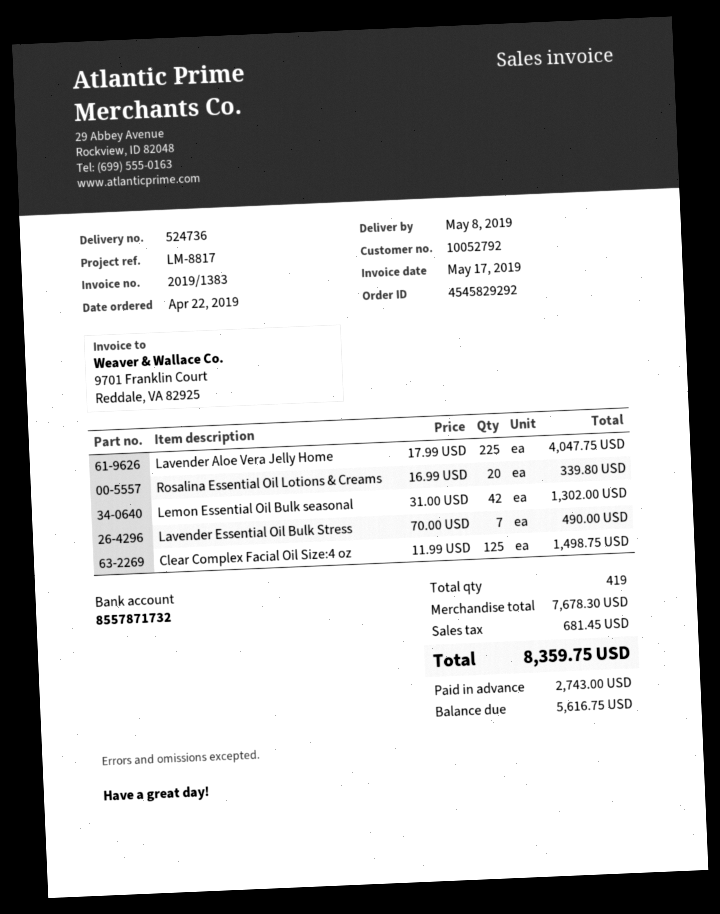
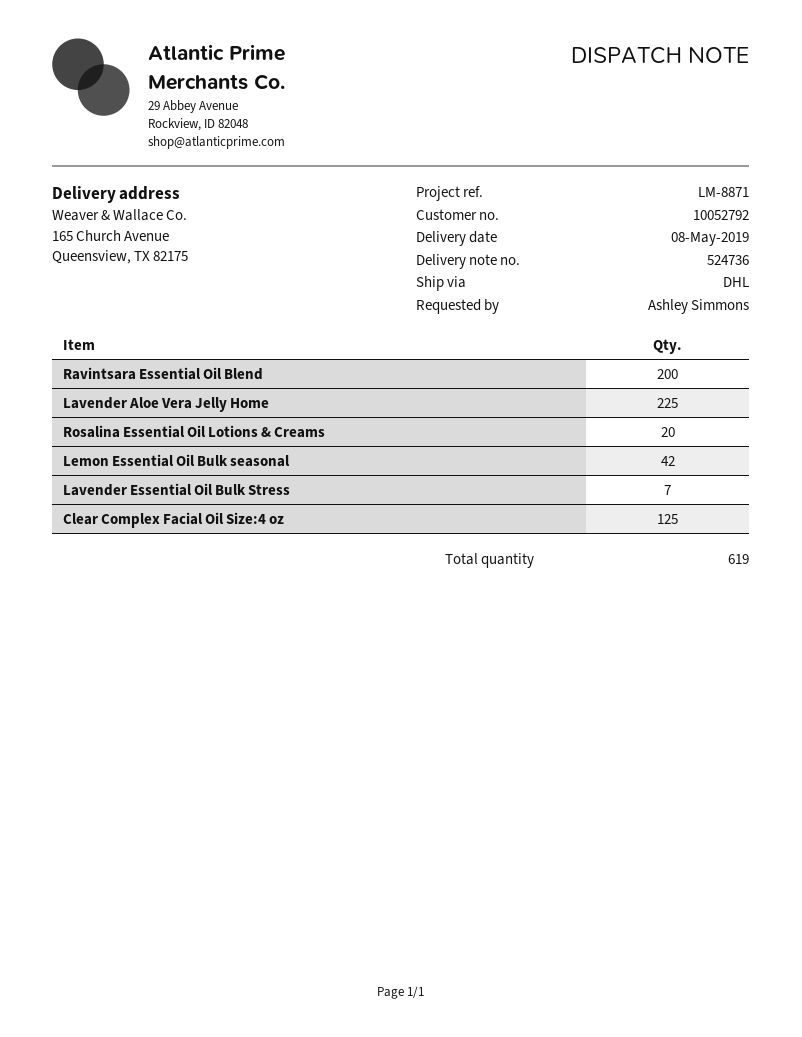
reference: LM-8817 -> LM-8871
Ravintsara Essential Oil Blend: none -> 200
total quantity: 419 -> 619

